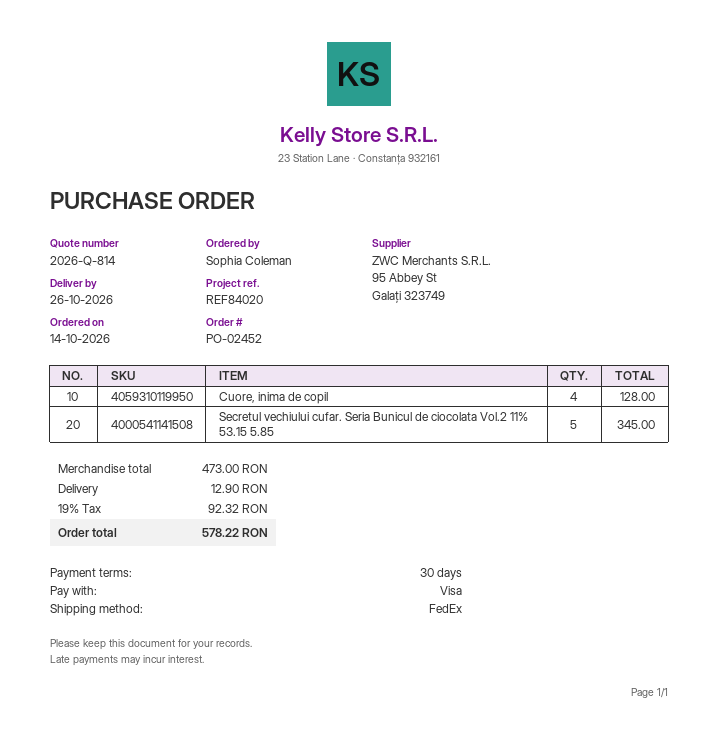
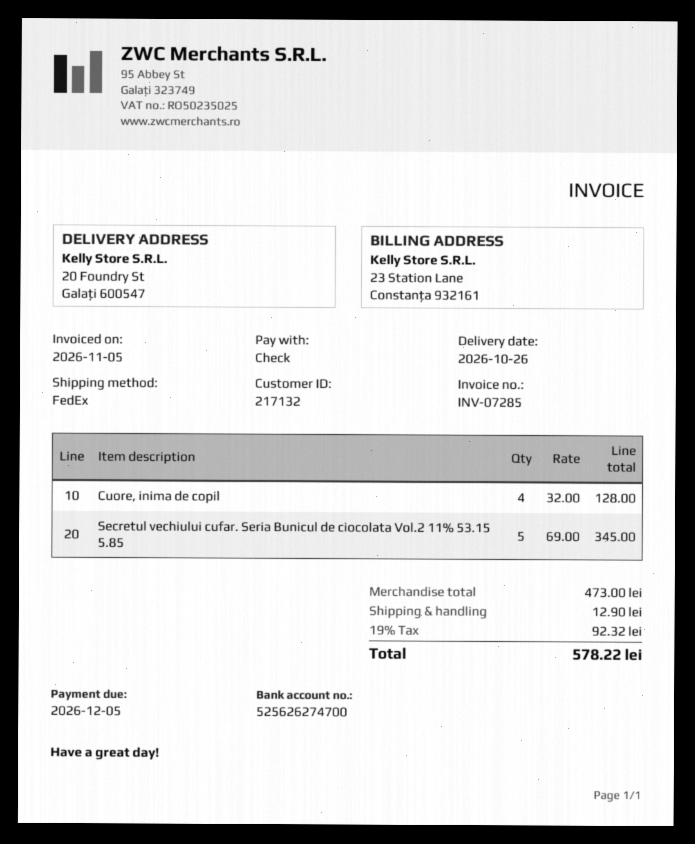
payment method: Visa -> cheque

